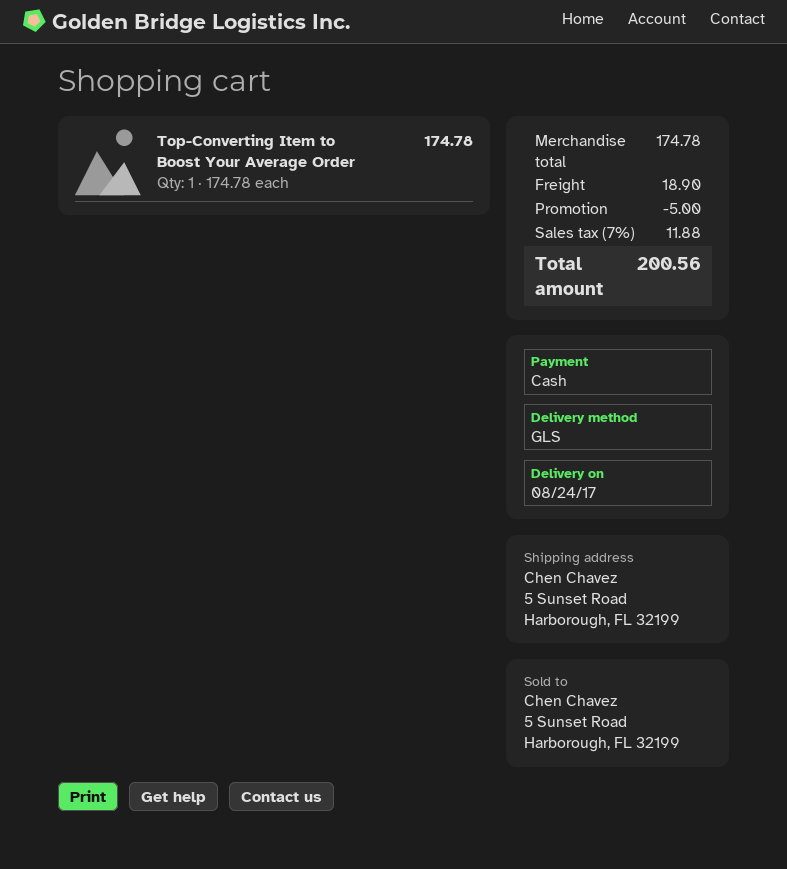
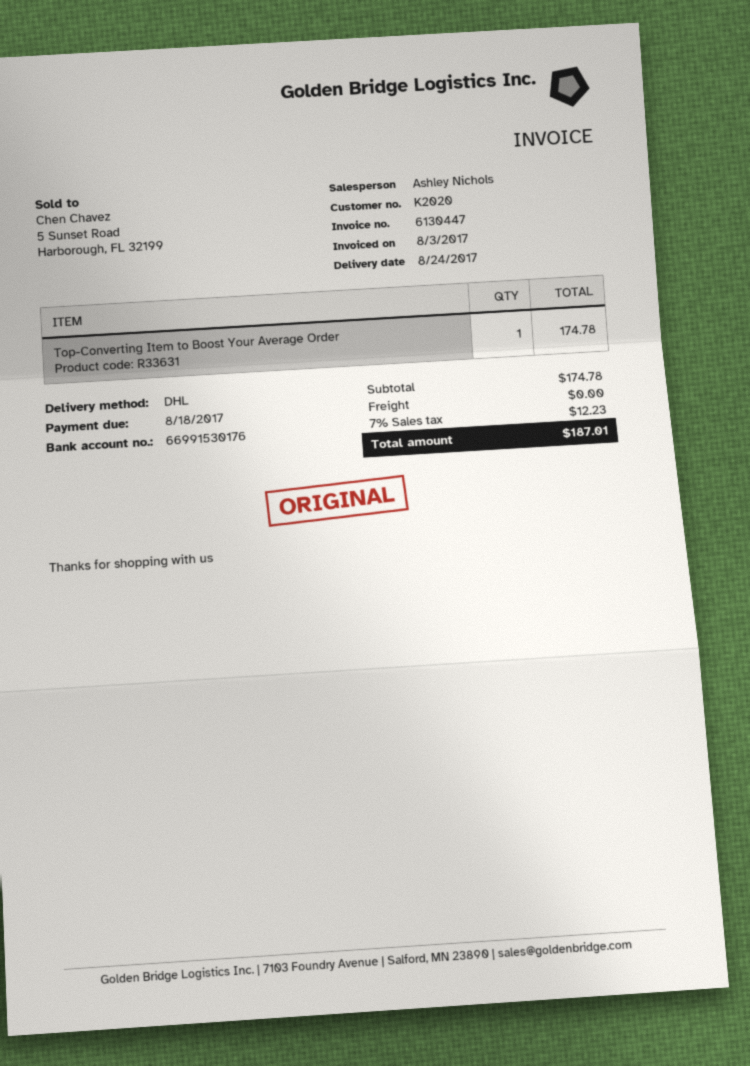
shipping method: GLS -> DHL
discount: 5.00 -> none
shipping: 18.90 -> 0.00
tax: 7% = 11.88 -> 7% = 12.23
total: 200.56 -> 187.01

